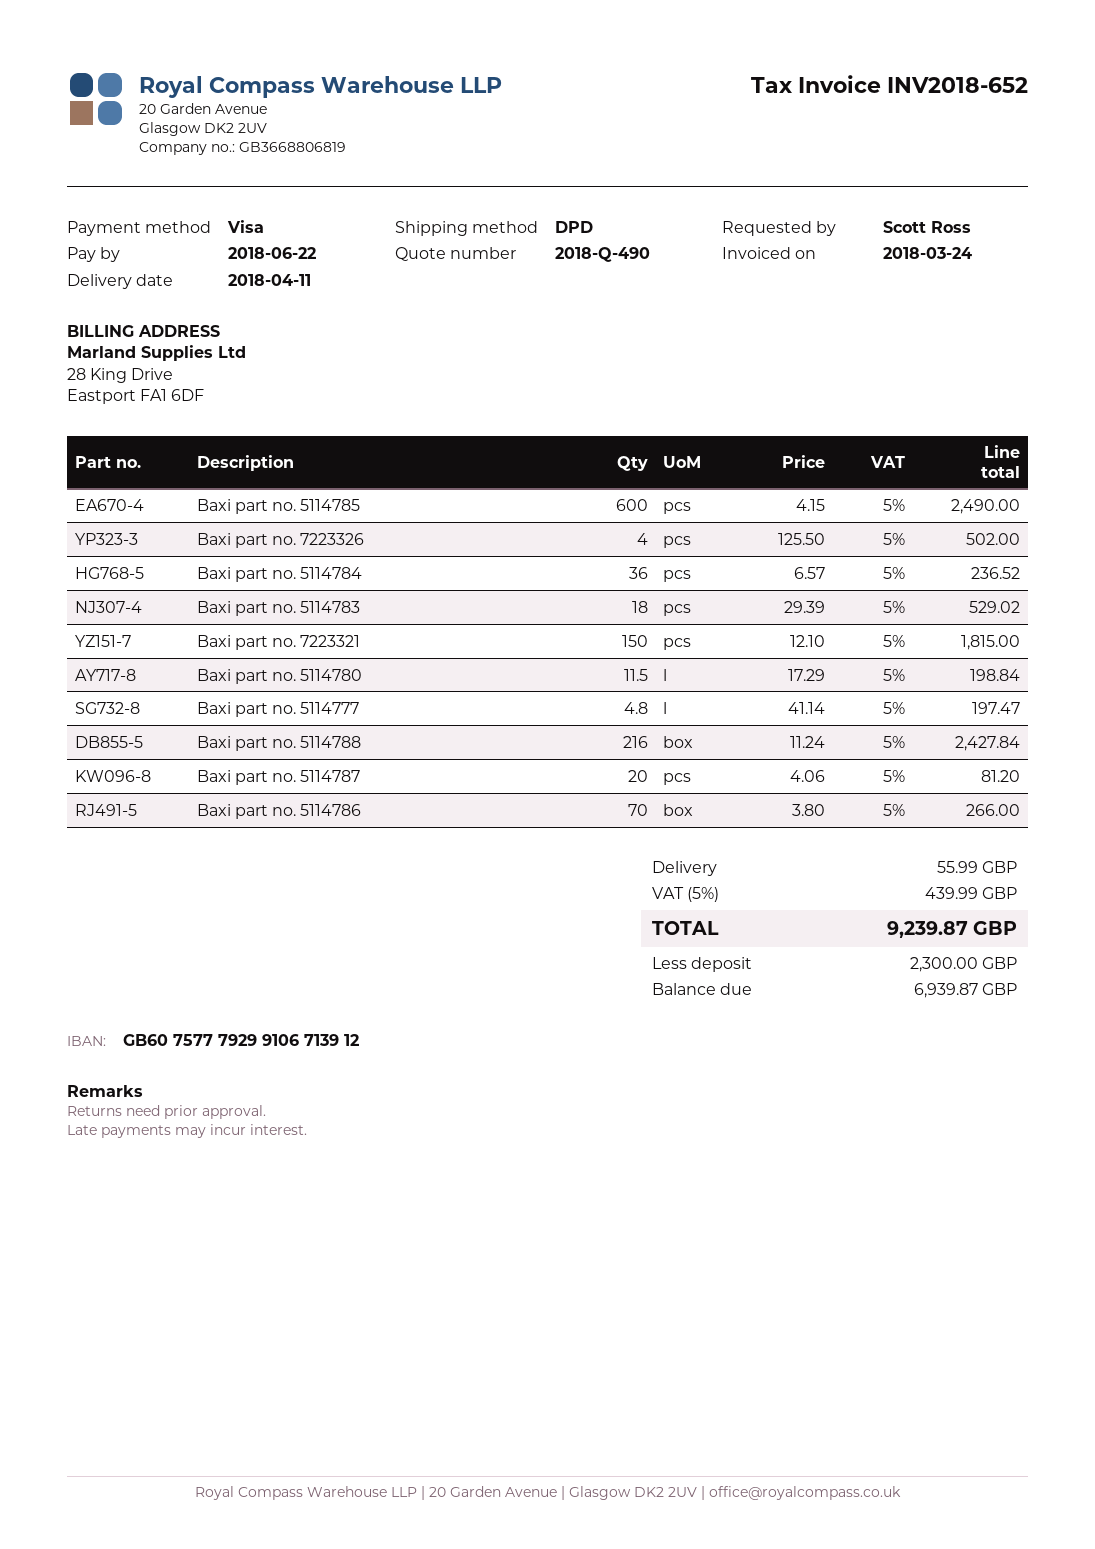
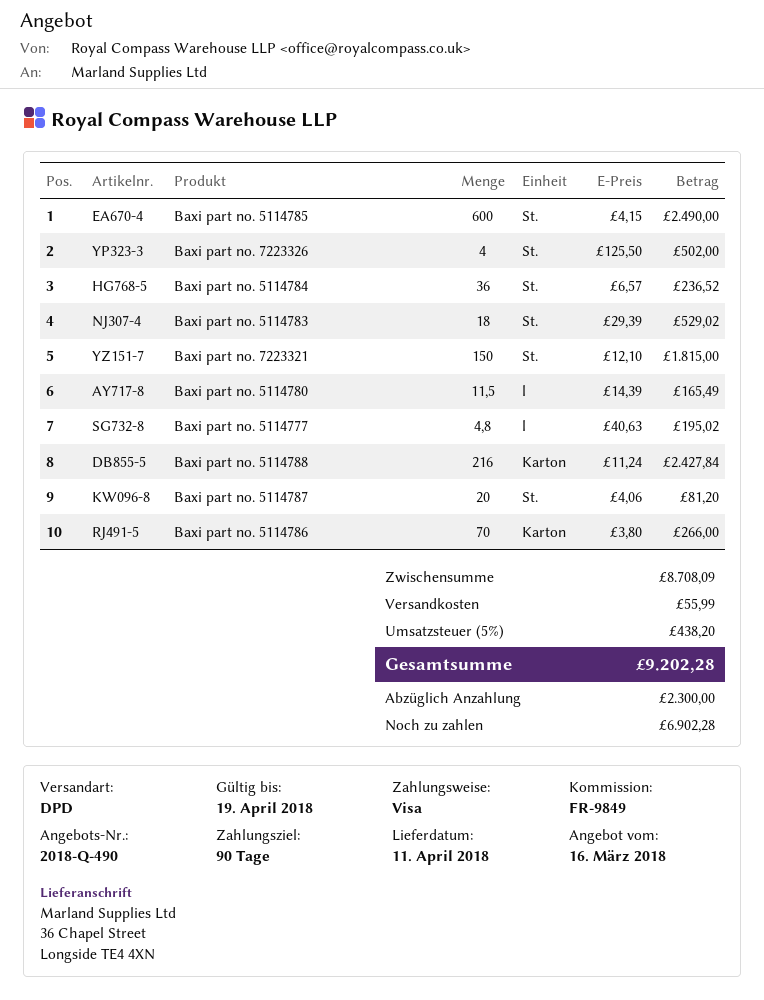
Baxi part no. 5114780: 11.5 x 17.29 = 198.84 -> 11.5 x 14.39 = 165.49
Baxi part no. 5114777: 4.8 x 41.14 = 197.47 -> 4.8 x 40.63 = 195.02
tax: 5% = 439.99 -> 5% = 438.20
total: 9239.87 -> 9202.28
balance: 6939.87 -> 6902.28

